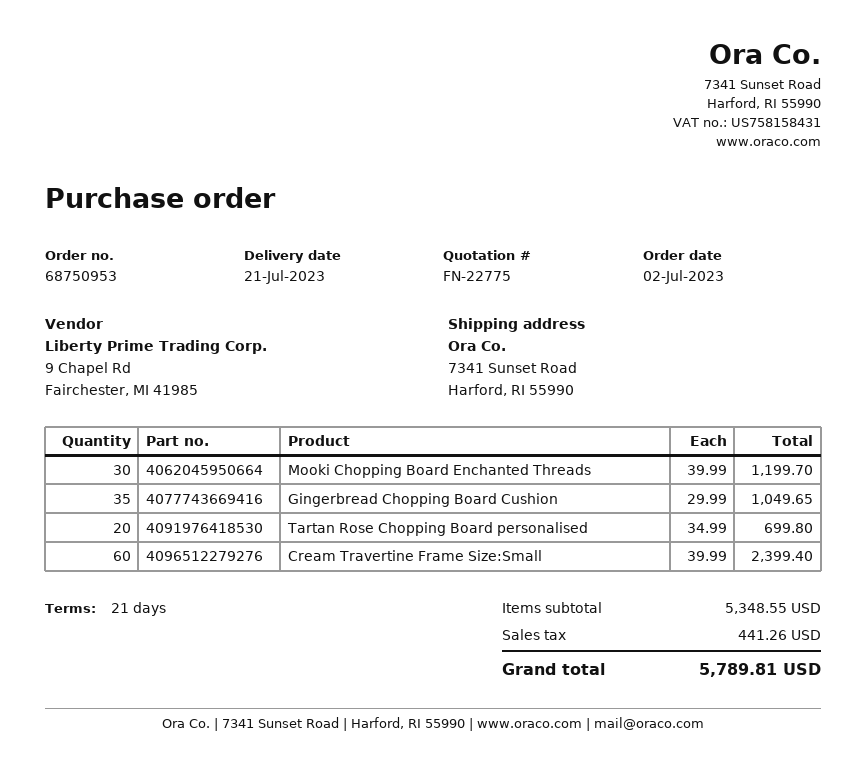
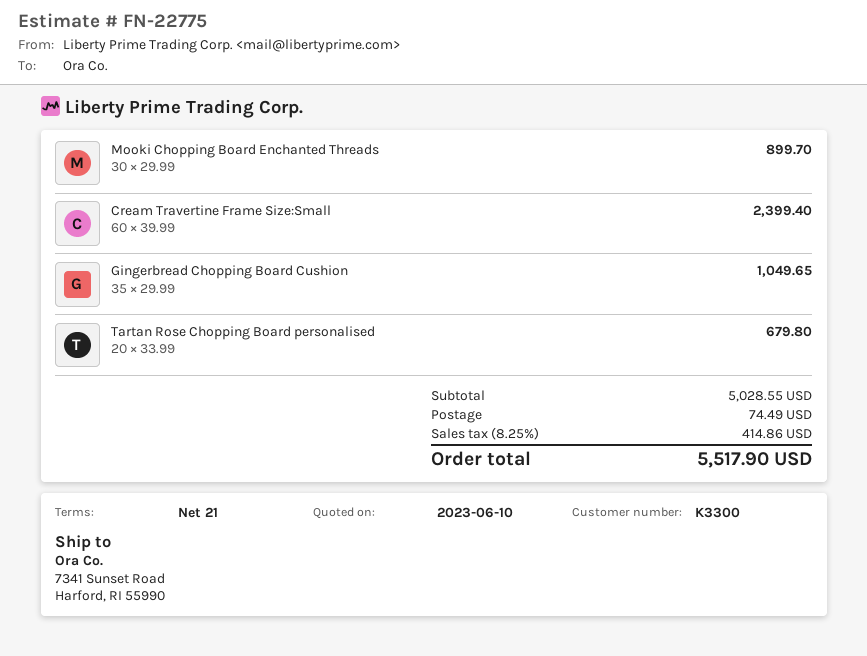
Mooki Chopping Board Enchanted Threads: 30 x 39.99 = 1199.70 -> 30 x 29.99 = 899.70
Tartan Rose Chopping Board personalised: 20 x 34.99 = 699.80 -> 20 x 33.99 = 679.80
subtotal: 5348.55 -> 5028.55
shipping: none -> 74.49
tax: 441.26 -> 414.86
total: 5789.81 -> 5517.90

